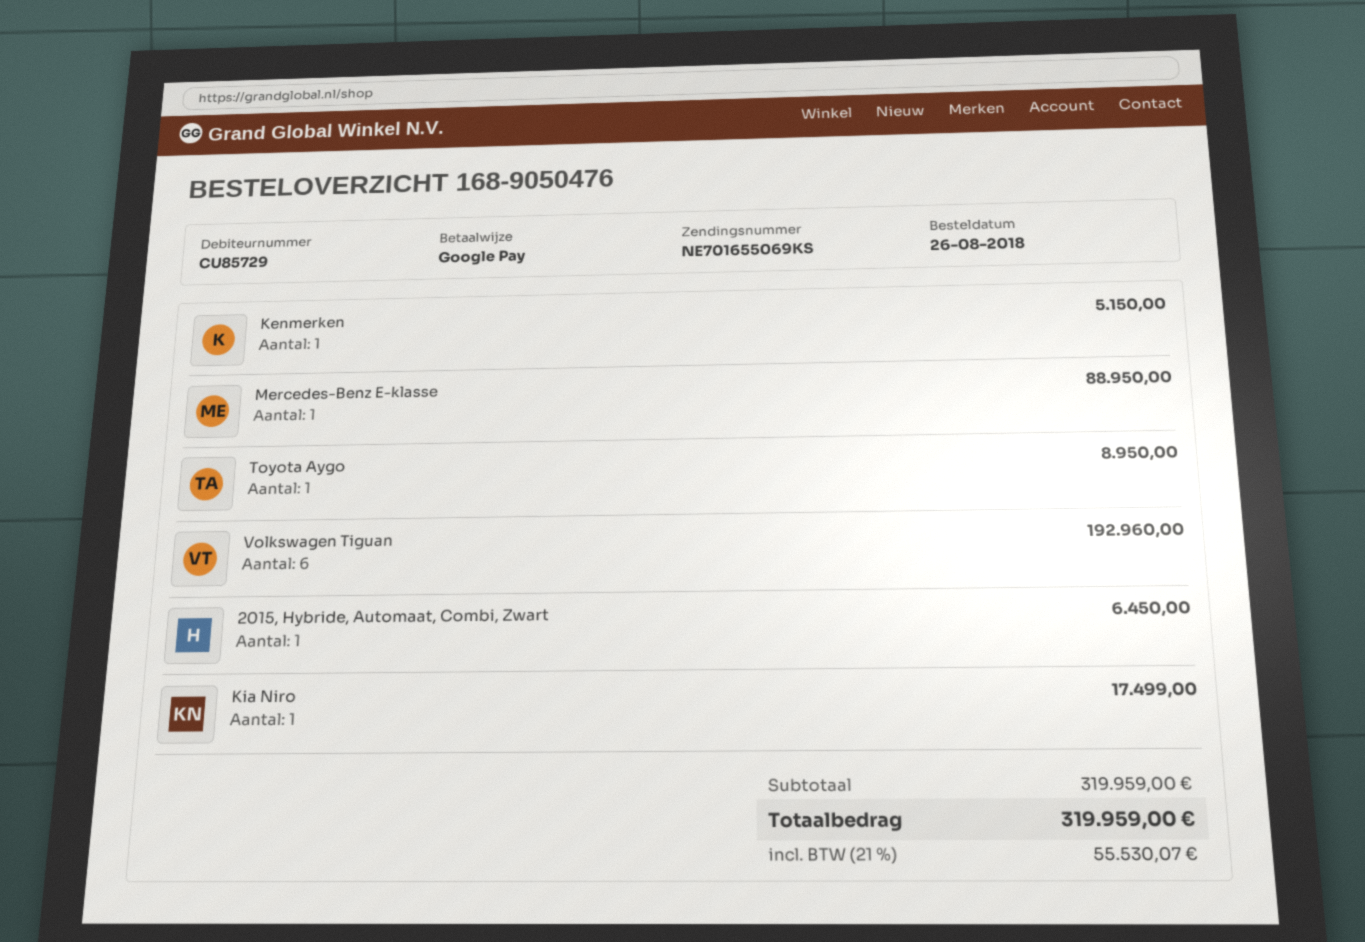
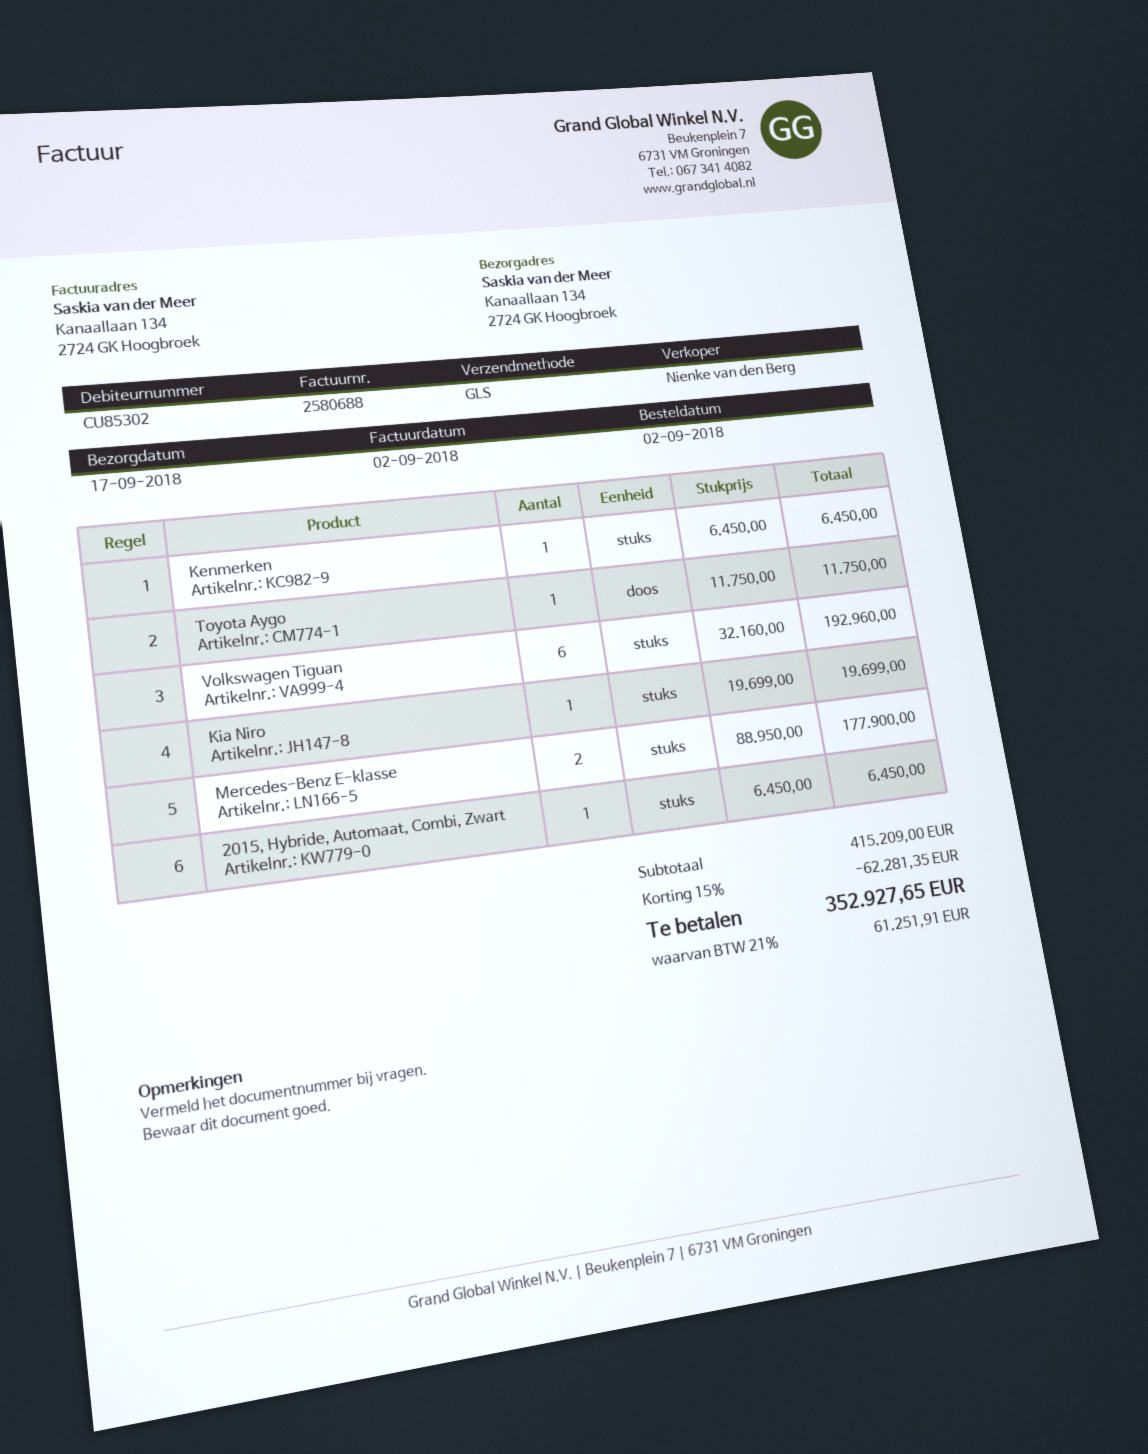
order date: 2018-08-26 -> 2018-09-02
customer number: CU85729 -> CU85302
Kenmerken: 1 for 5150.00 -> 1 for 6450.00
Mercedes-Benz E-klasse: 1 for 88950.00 -> 2 for 177900.00
Toyota Aygo: 1 for 8950.00 -> 1 for 11750.00
Kia Niro: 1 for 17499.00 -> 1 for 19699.00
subtotal: 319959.00 -> 415209.00
discount: none -> 15% = 62281.35
tax: 21% = 55530.07 -> 21% = 61251.91
total: 319959.00 -> 352927.65

